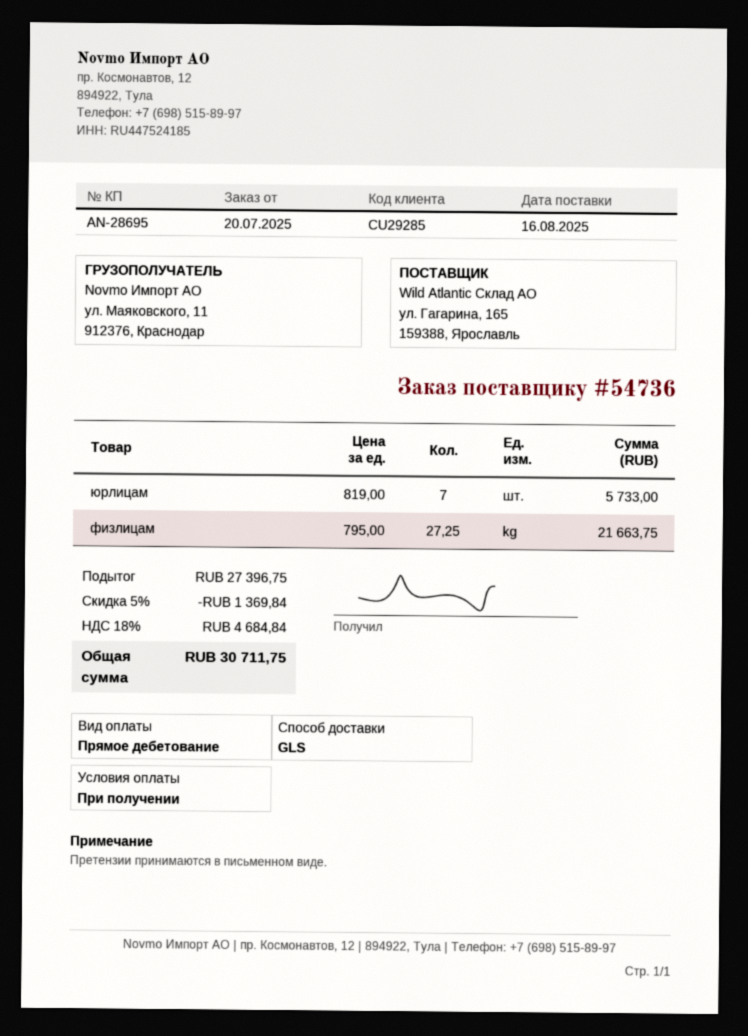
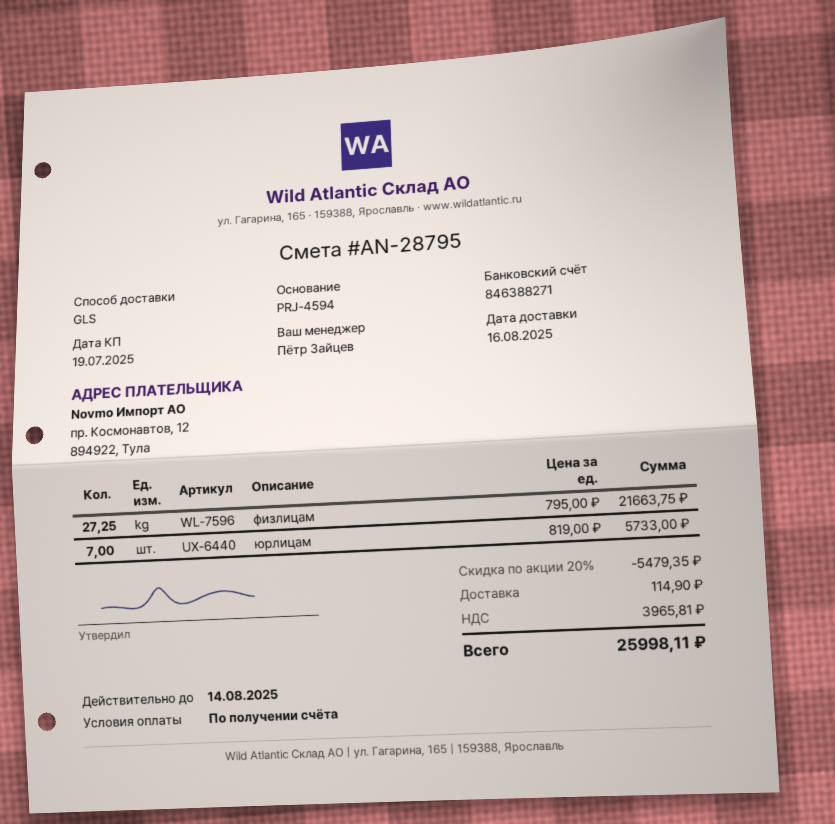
quote number: AN-28695 -> AN-28795
discount: 5% = 1369.84 -> 20% = 5479.35
shipping: none -> 114.90
tax: 4684.84 -> 3965.81
total: 30711.75 -> 25998.11

